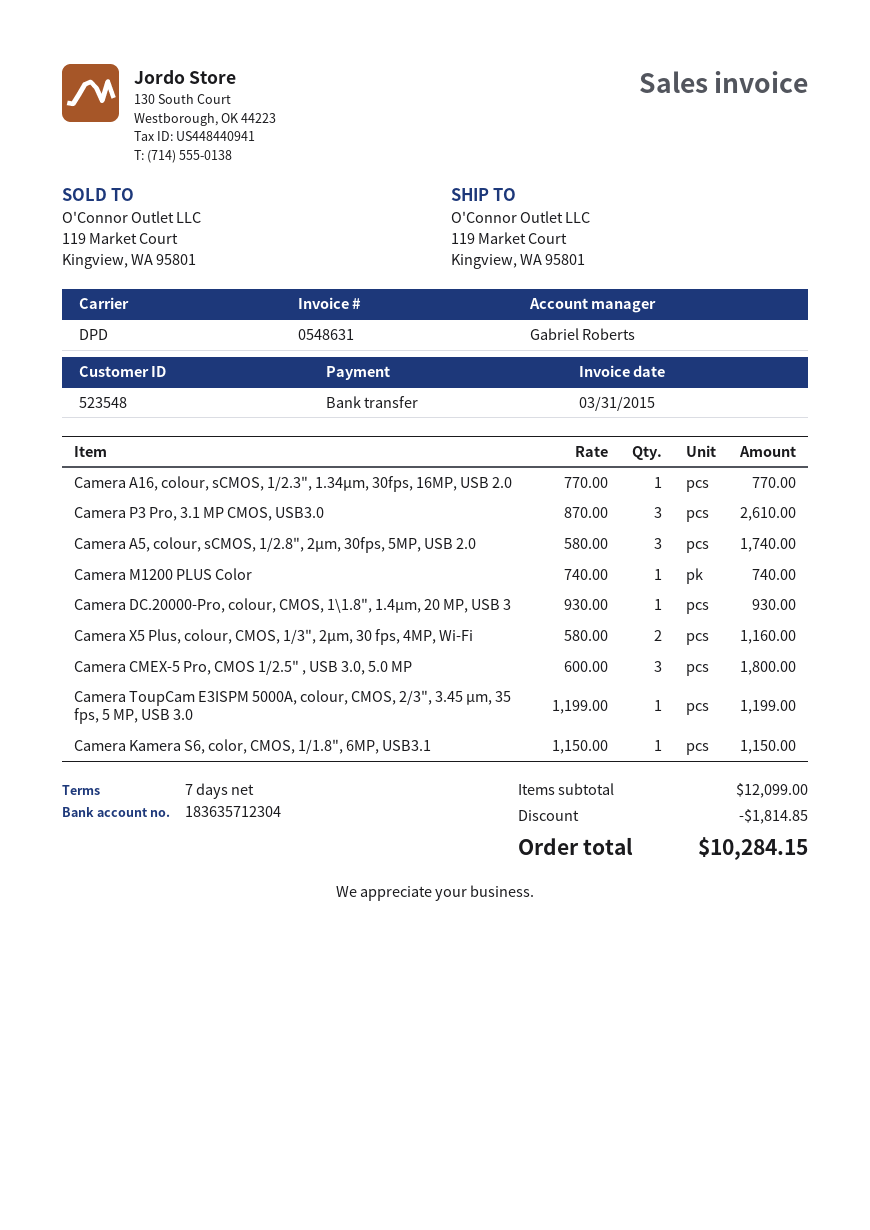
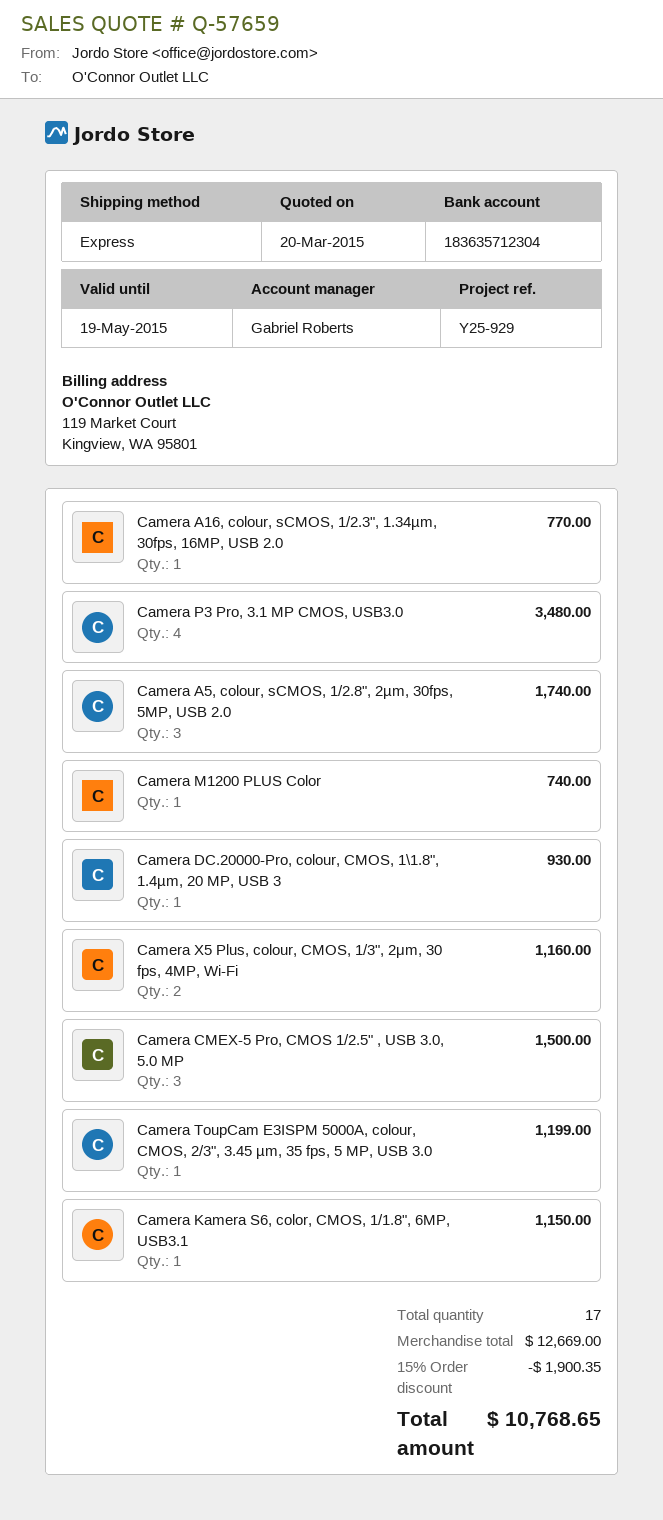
shipping method: DPD -> express
Camera P3 Pro, 3.1 MP CMOS, USB3.0: 3 for 2610.00 -> 4 for 3480.00
Camera CMEX-5 Pro, CMOS 1/2.5" , USB 3.0, 5.0 MP: 3 for 1800.00 -> 3 for 1500.00
subtotal: 12099.00 -> 12669.00
discount: 1814.85 -> 1900.35
total: 10284.15 -> 10768.65

